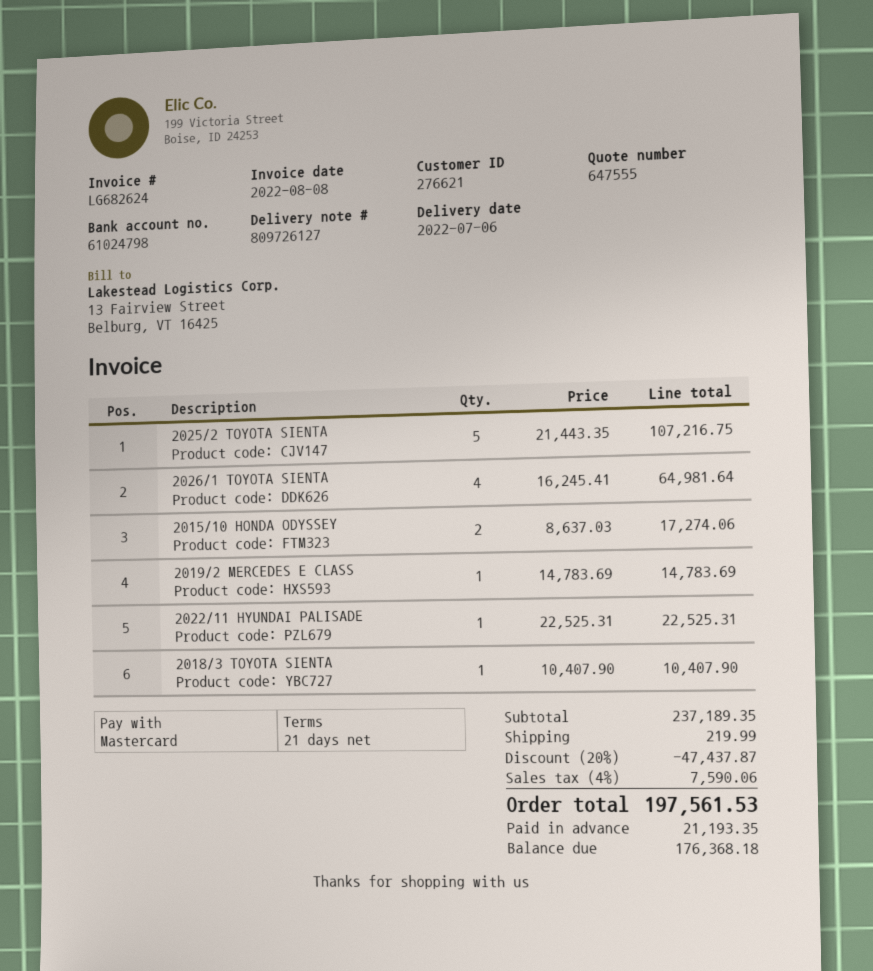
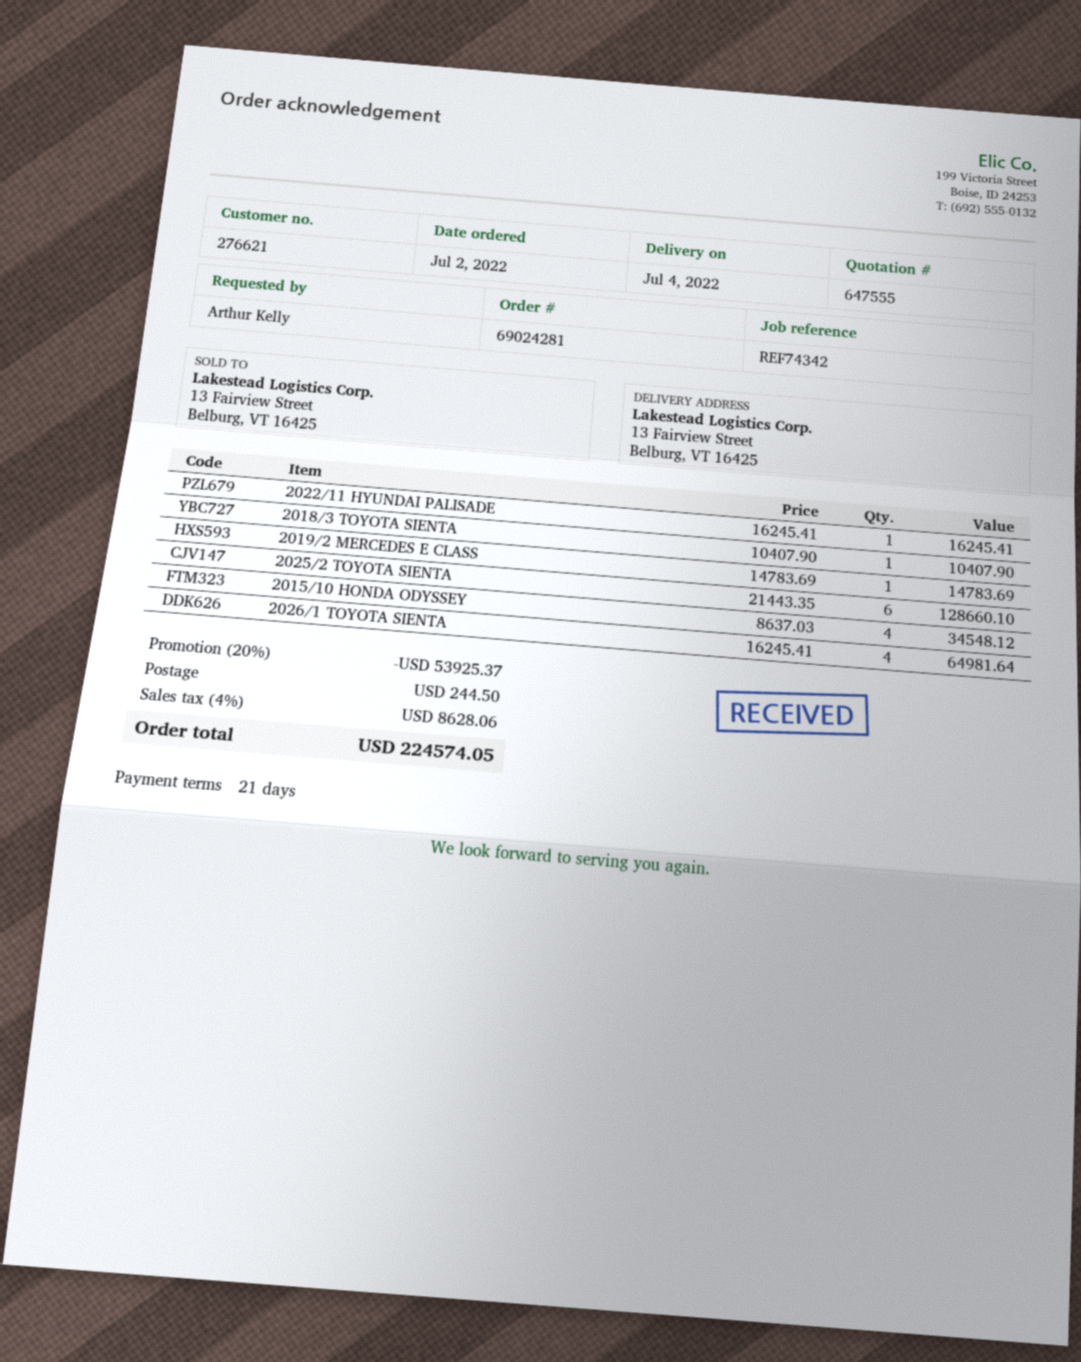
delivery date: 2022-07-06 -> 2022-07-04
2025/2 TOYOTA SIENTA: 5 x 21443.35 = 107216.75 -> 6 x 21443.35 = 128660.10
2015/10 HONDA ODYSSEY: 2 x 8637.03 = 17274.06 -> 4 x 8637.03 = 34548.12
2022/11 HYUNDAI PALISADE: 1 x 22525.31 = 22525.31 -> 1 x 16245.41 = 16245.41
discount: 20% = 47437.87 -> 20% = 53925.37
shipping: 219.99 -> 244.50
tax: 4% = 7590.06 -> 4% = 8628.06
total: 197561.53 -> 224574.05

